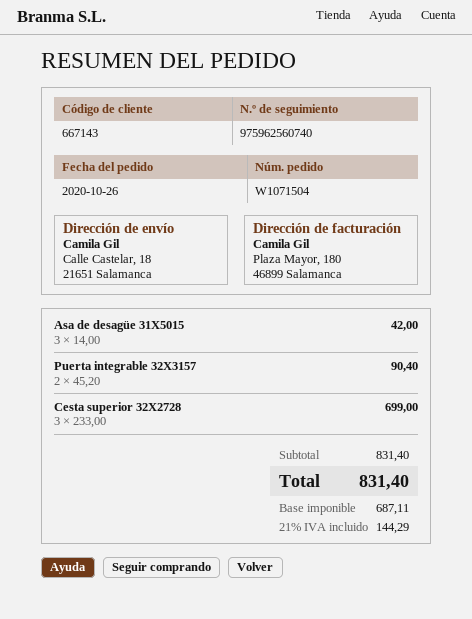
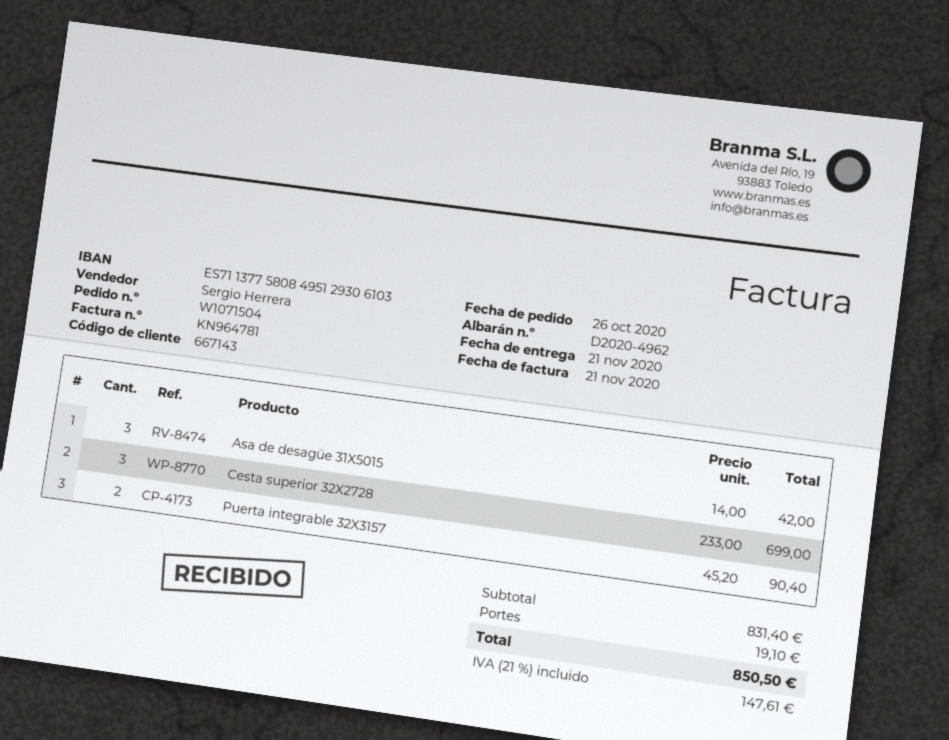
shipping: none -> 19.10
tax: 21% = 144.29 -> 21% = 147.61
total: 831.40 -> 850.50

